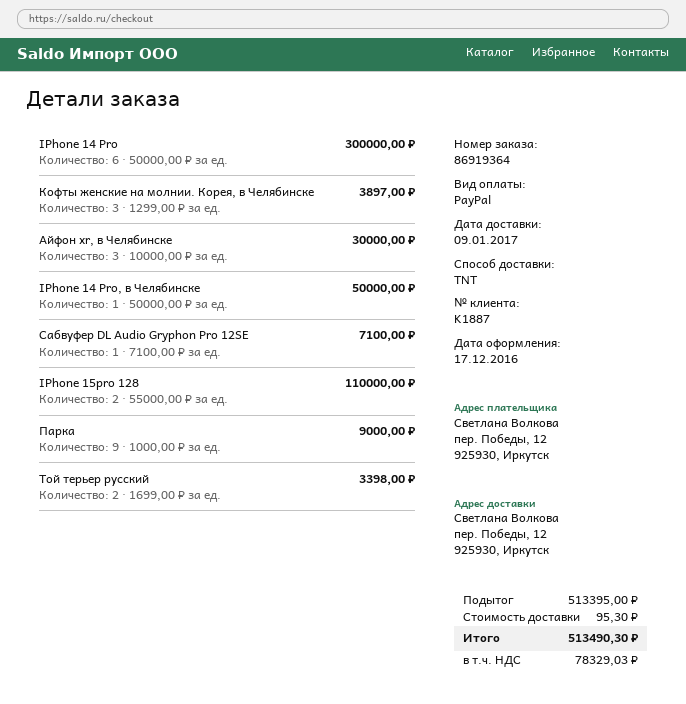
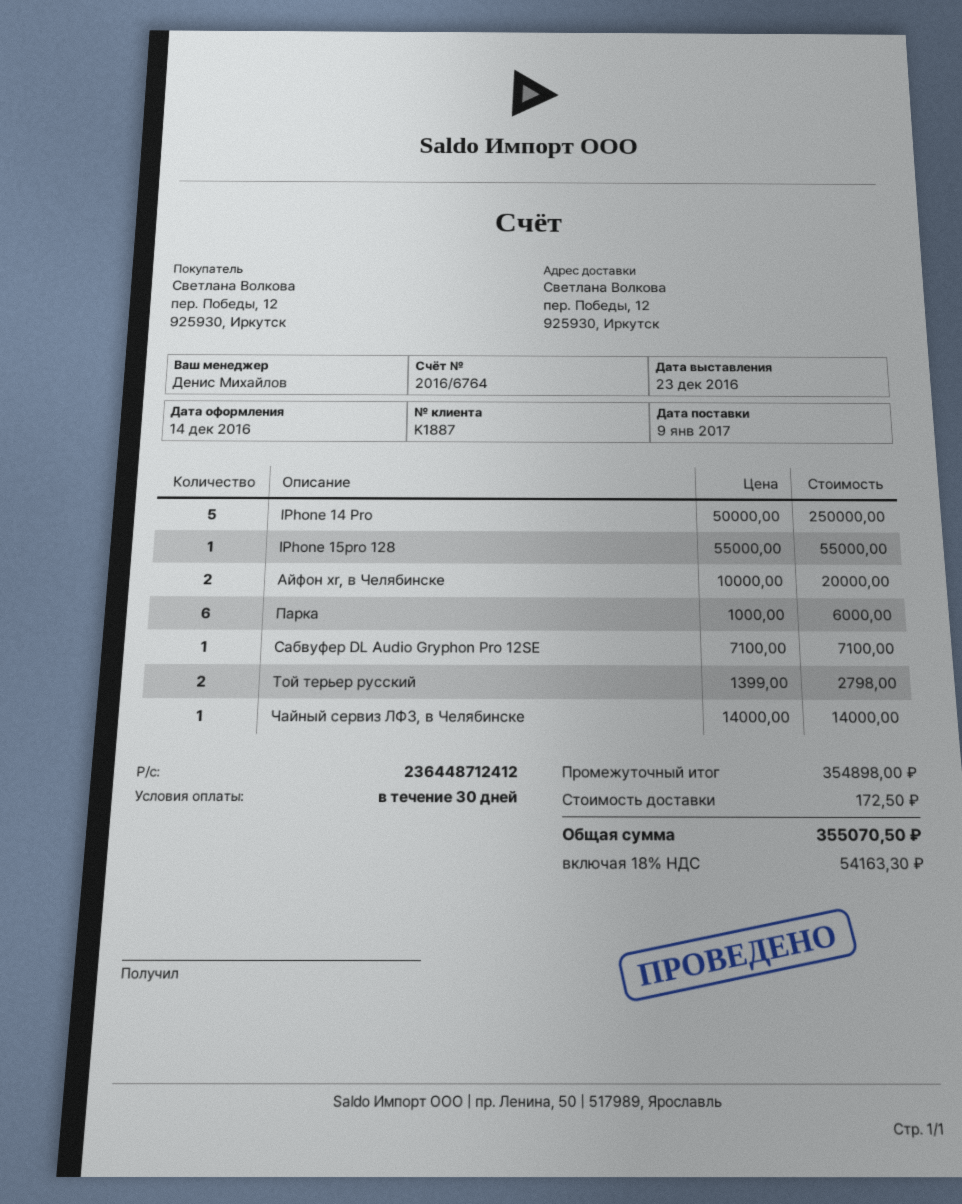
order date: 2016-12-17 -> 2016-12-14
IPhone 14 Pro: 6 x 50000.00 = 300000.00 -> 5 x 50000.00 = 250000.00
Кофты женские на молнии. Корея, в Челябинске: 3 x 1299.00 = 3897.00 -> none
Айфон xr, в Челябинске: 3 x 10000.00 = 30000.00 -> 2 x 10000.00 = 20000.00
IPhone 14 Pro, в Челябинске: 1 x 50000.00 = 50000.00 -> none
IPhone 15pro 128: 2 x 55000.00 = 110000.00 -> 1 x 55000.00 = 55000.00
Парка: 9 x 1000.00 = 9000.00 -> 6 x 1000.00 = 6000.00
Той терьер русский: 2 x 1699.00 = 3398.00 -> 2 x 1399.00 = 2798.00
Чайный сервиз ЛФЗ, в Челябинске: none -> 1 x 14000.00 = 14000.00
subtotal: 513395.00 -> 354898.00
shipping: 95.30 -> 172.50
tax: 78329.03 -> 54163.30
total: 513490.30 -> 355070.50

